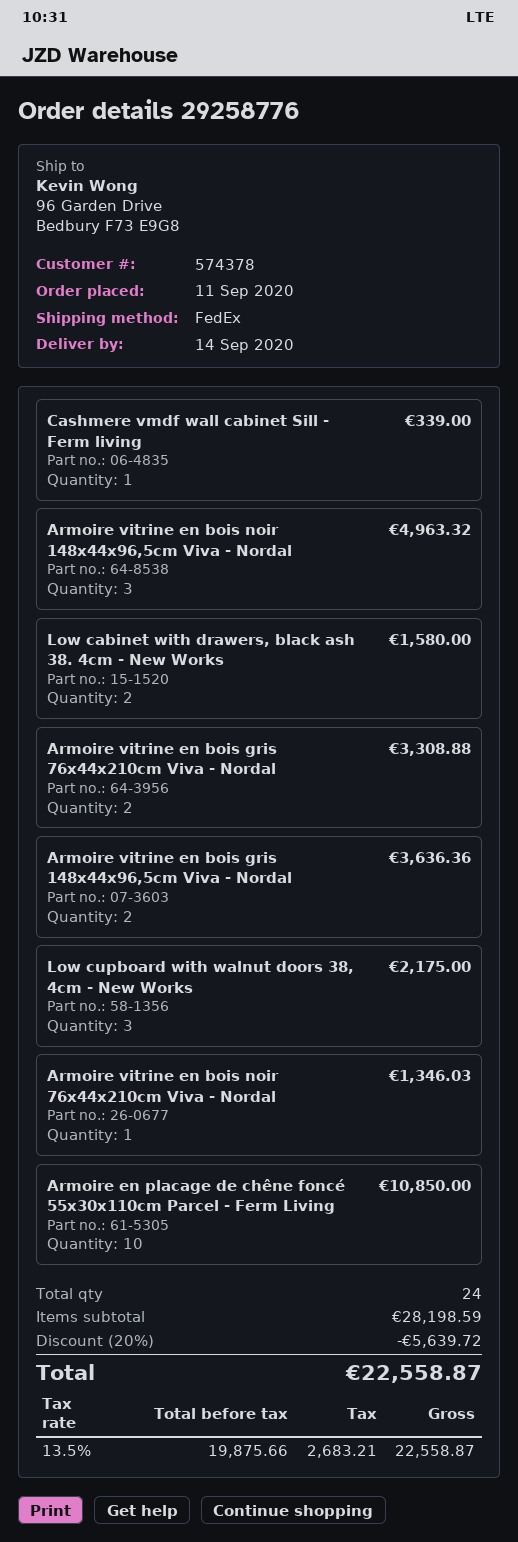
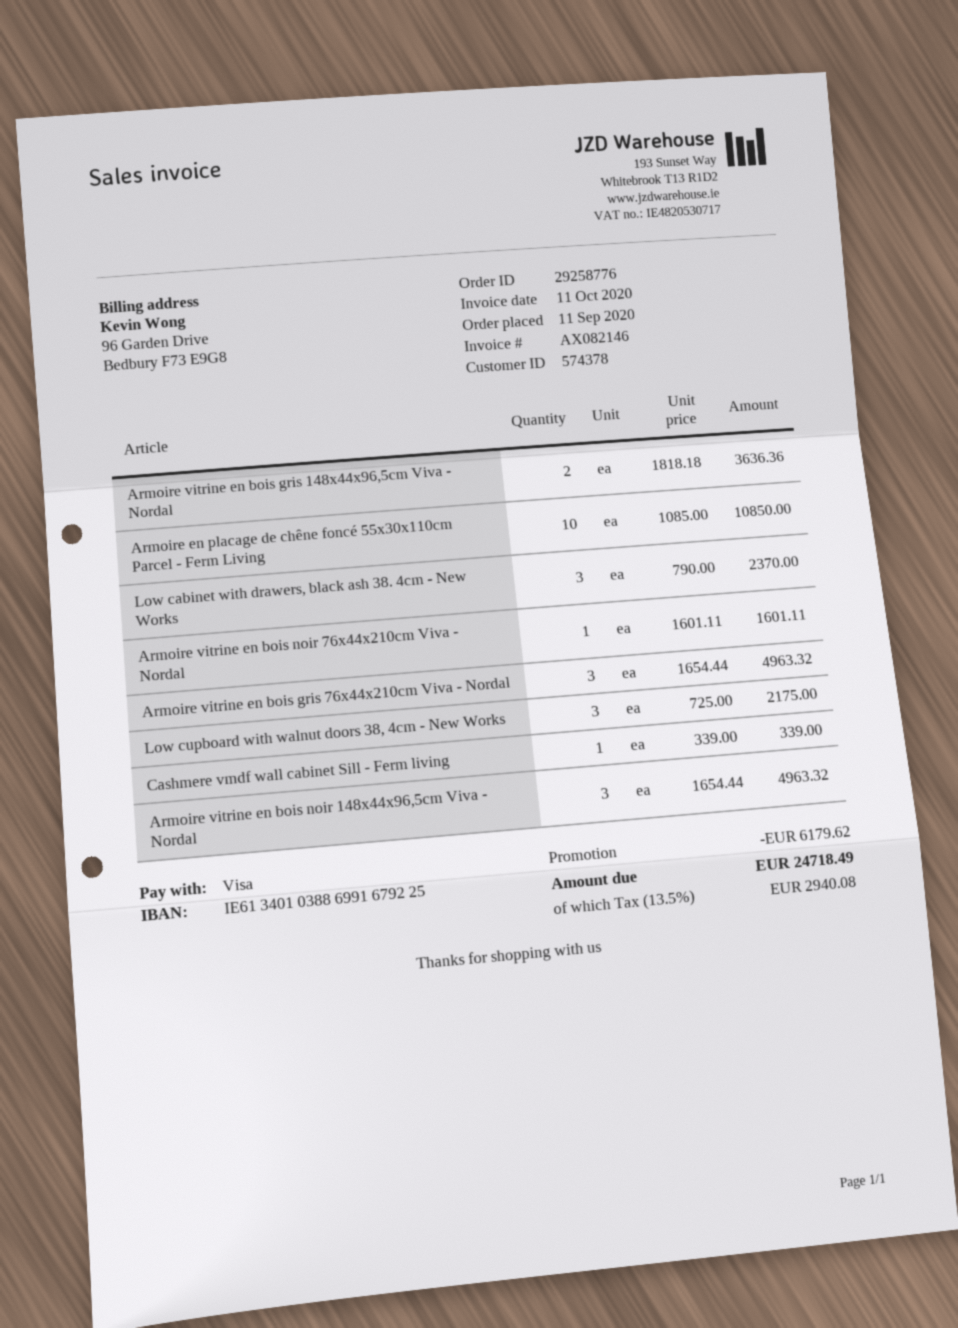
Low cabinet with drawers, black ash 38. 4cm - New Works: 2 for 1580.00 -> 3 for 2370.00
Armoire vitrine en bois gris 76x44x210cm Viva - Nordal: 2 for 3308.88 -> 3 for 4963.32
Armoire vitrine en bois noir 76x44x210cm Viva - Nordal: 1 for 1346.03 -> 1 for 1601.11
discount: 5639.72 -> 6179.62
tax: 13.5% = 2683.21 -> 13.5% = 2940.08
total: 22558.87 -> 24718.49

